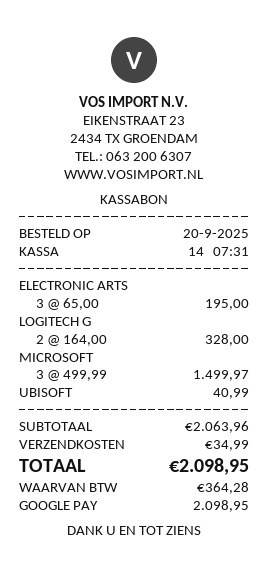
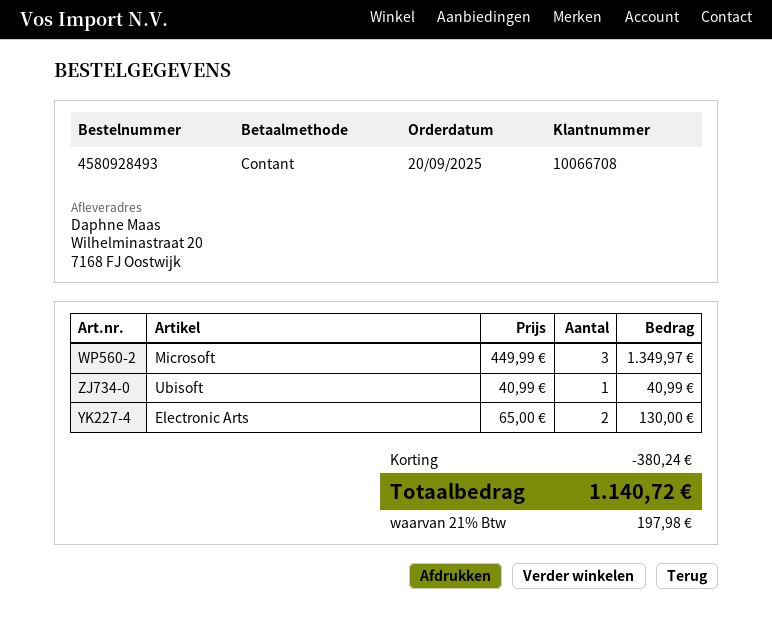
payment method: Google Pay -> cash
ELECTRONIC ARTS: 3 x 65.00 = 195.00 -> 2 x 65.00 = 130.00
LOGITECH G: 2 x 164.00 = 328.00 -> none
MICROSOFT: 3 x 499.99 = 1499.97 -> 3 x 449.99 = 1349.97
discount: none -> 380.24
shipping: 34.99 -> none
tax: 364.28 -> 197.98
total: 2098.95 -> 1140.72

